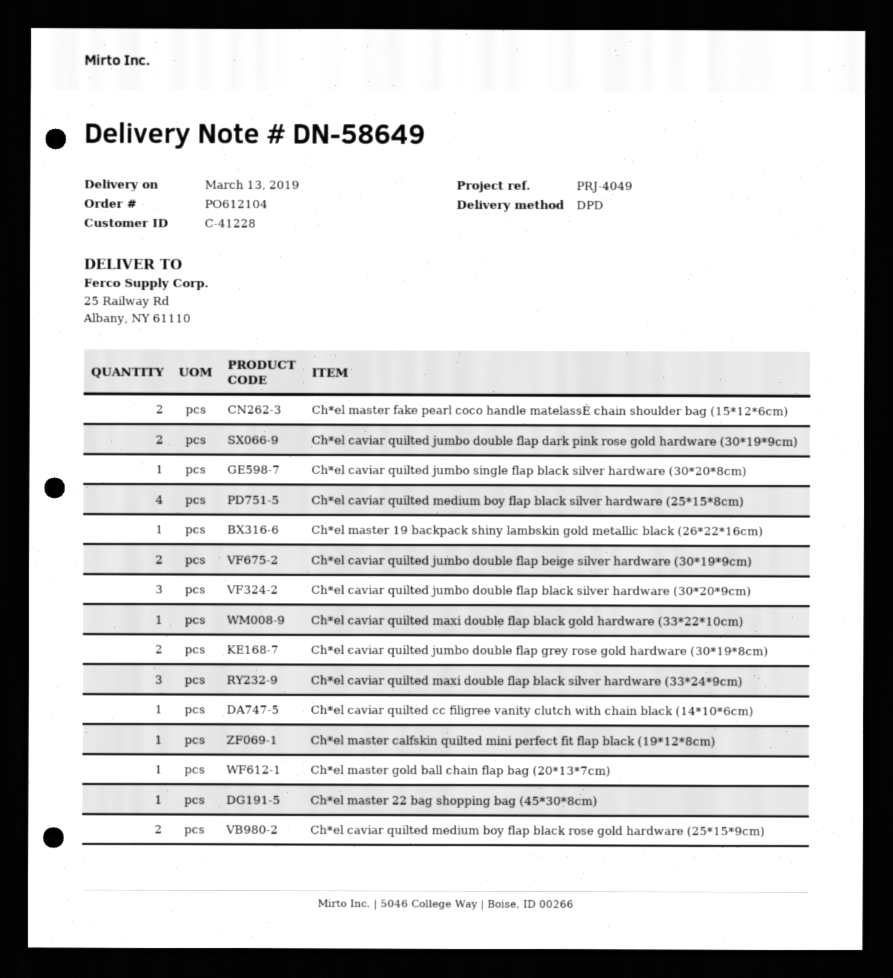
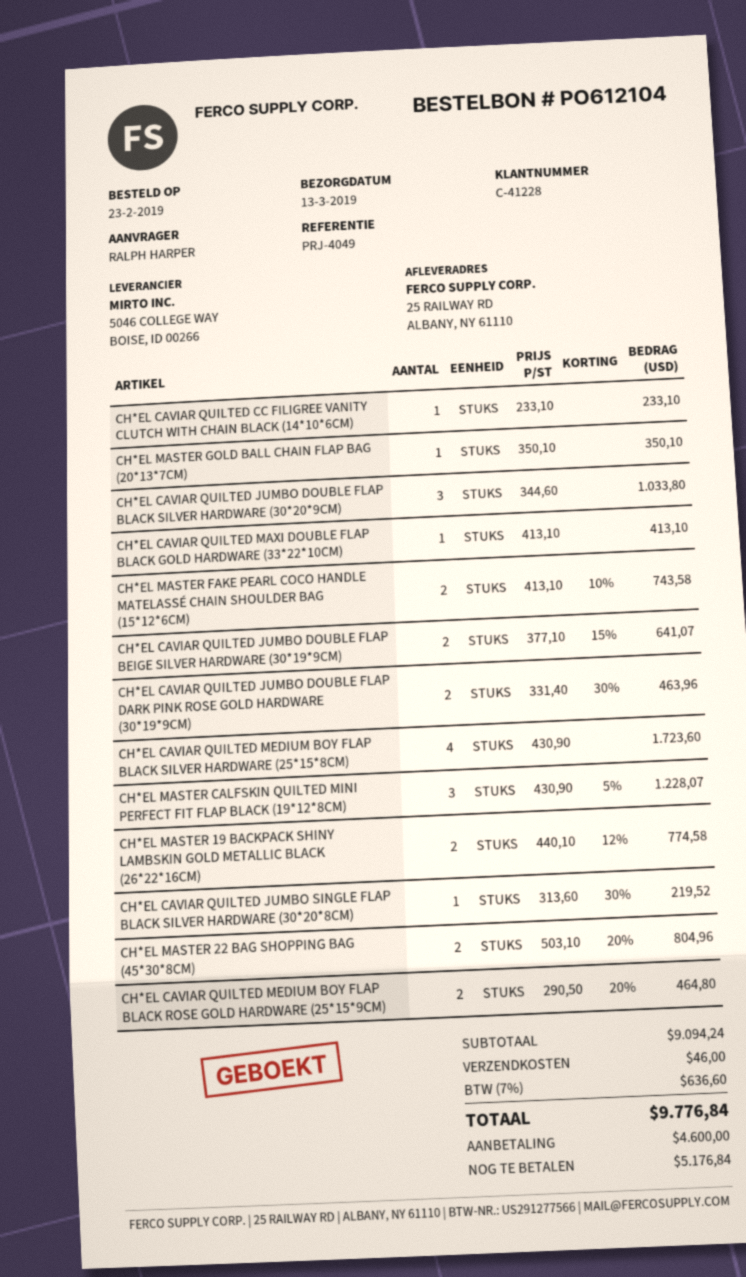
Ch*el master 19 backpack shiny lambskin gold metallic black (26*22*16cm): 1 -> 2
Ch*el caviar quilted jumbo double flap grey rose gold hardware (30*19*8cm): 2 -> none
Ch*el caviar quilted maxi double flap black silver hardware (33*24*9cm): 3 -> none
Ch*el master calfskin quilted mini perfect fit flap black (19*12*8cm): 1 -> 3
Ch*el master 22 bag shopping bag (45*30*8cm): 1 -> 2

